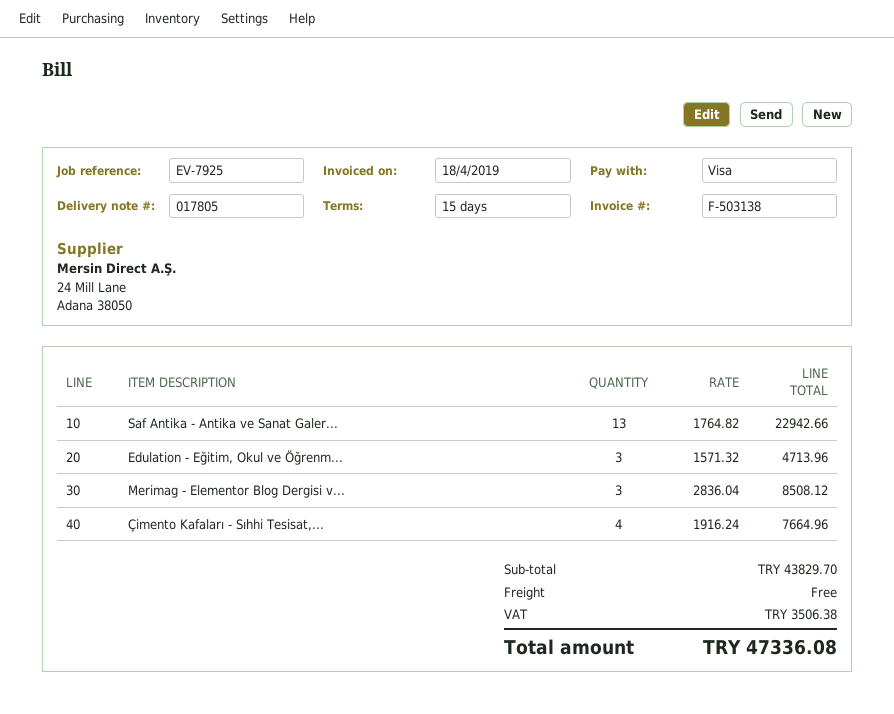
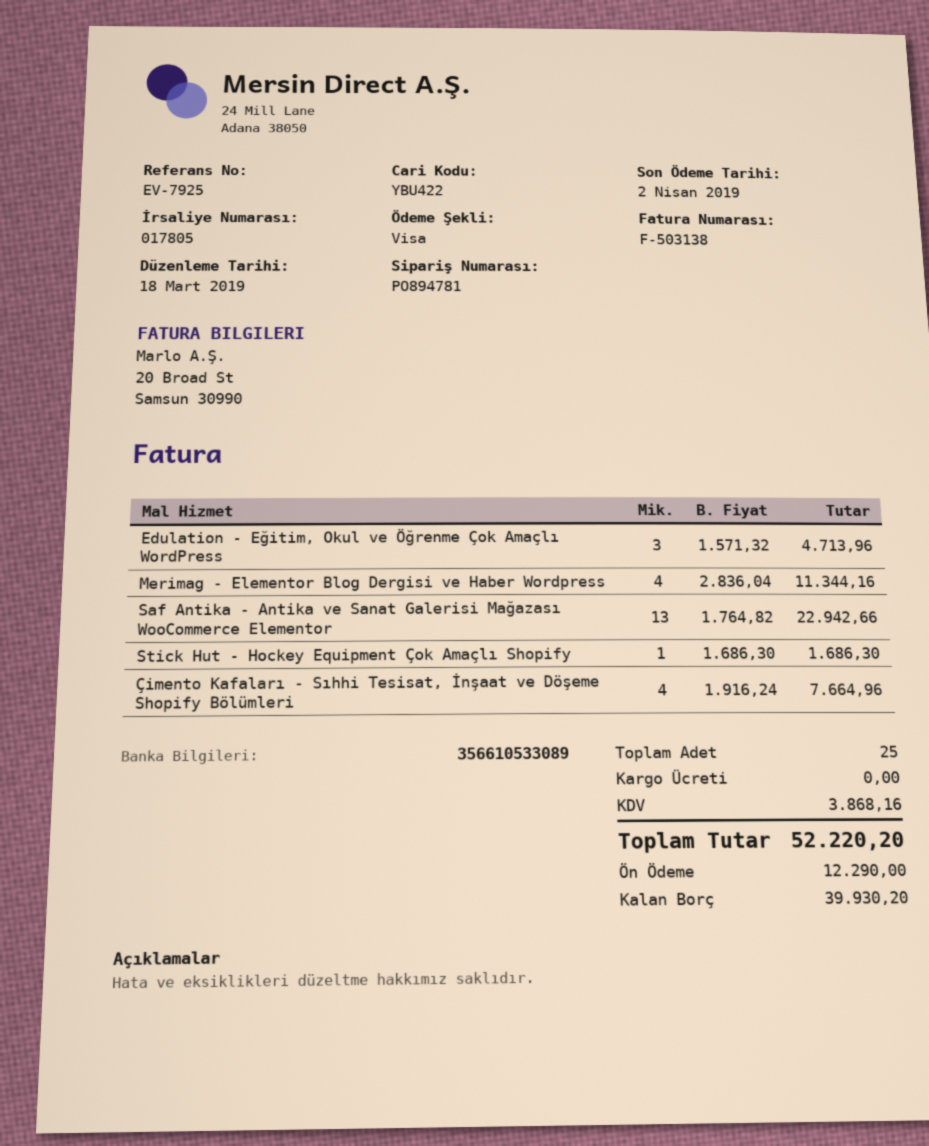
invoice date: 2019-04-18 -> 2019-03-18
Merimag - Elementor Blog Dergisi v...: 3 x 2836.04 = 8508.12 -> 4 x 2836.04 = 11344.16
Stick Hut - Hockey Equipment Çok Amaçlı Shopify: none -> 1 x 1686.30 = 1686.30
tax: 3506.38 -> 3868.16
total: 47336.08 -> 52220.20

